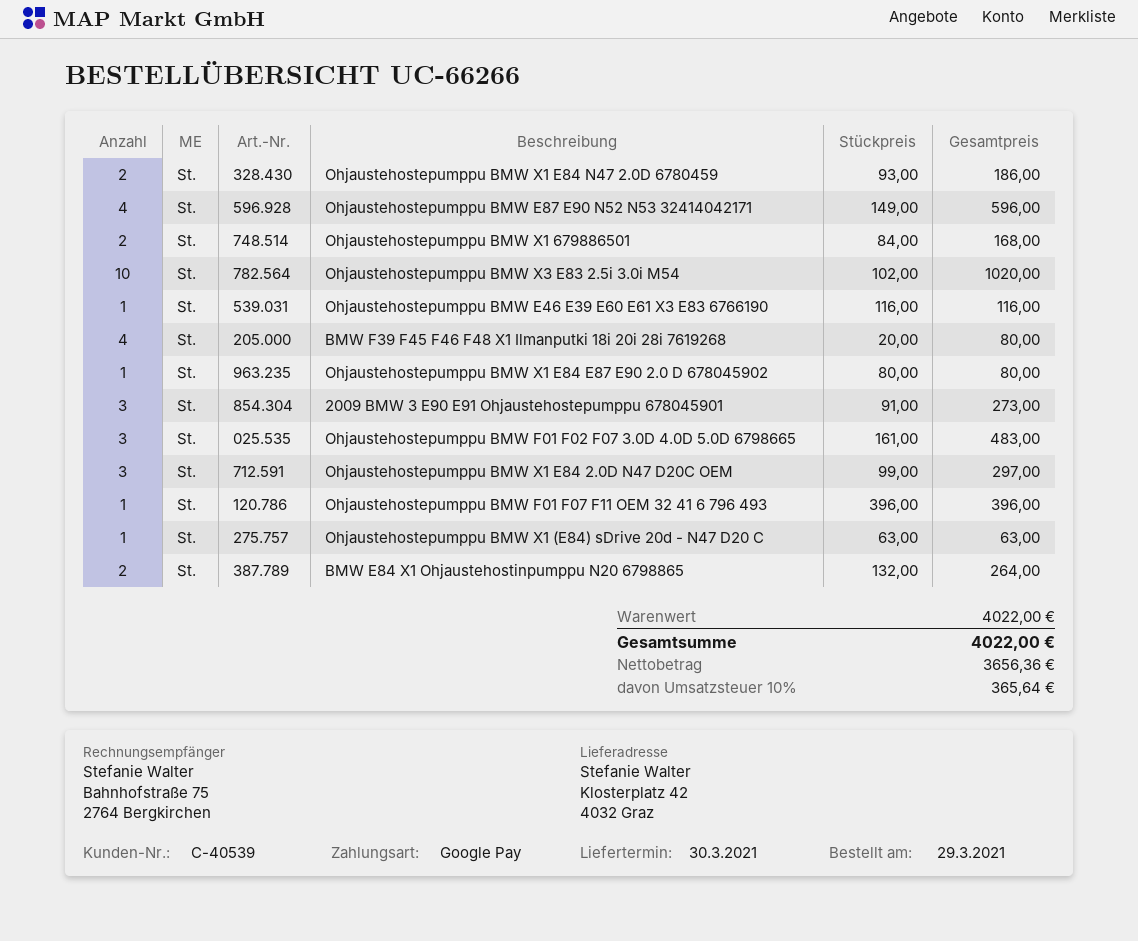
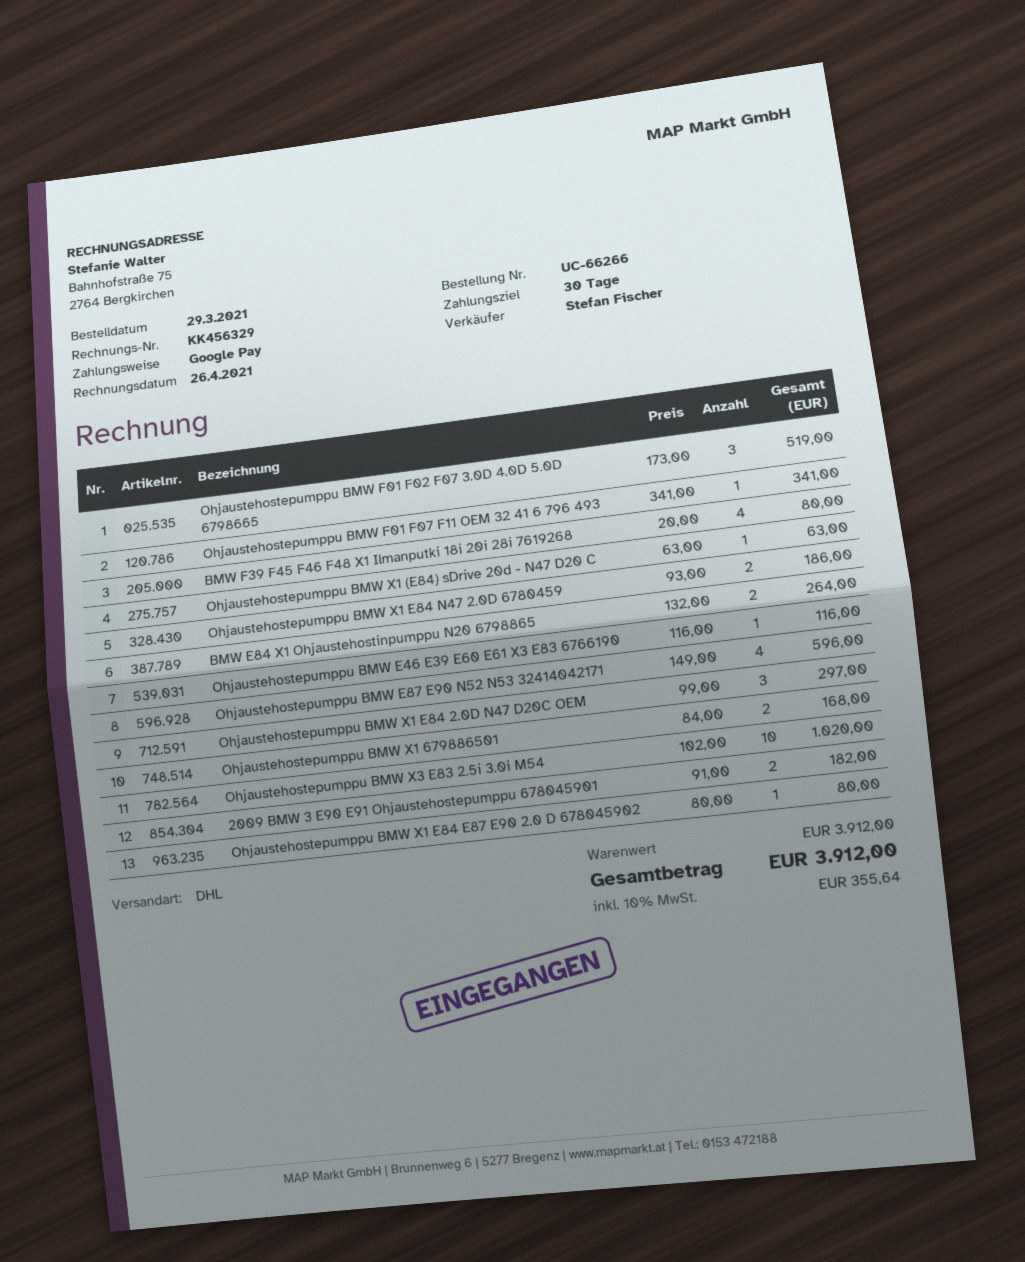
2009 BMW 3 E90 E91 Ohjaustehostepumppu 678045901: 3 x 91.00 = 273.00 -> 2 x 91.00 = 182.00
Ohjaustehostepumppu BMW F01 F02 F07 3.0D 4.0D 5.0D 6798665: 3 x 161.00 = 483.00 -> 3 x 173.00 = 519.00
Ohjaustehostepumppu BMW F01 F07 F11 OEM 32 41 6 796 493: 1 x 396.00 = 396.00 -> 1 x 341.00 = 341.00
subtotal: 4022.00 -> 3912.00
tax: 10% = 365.64 -> 10% = 355.64
total: 4022.00 -> 3912.00

